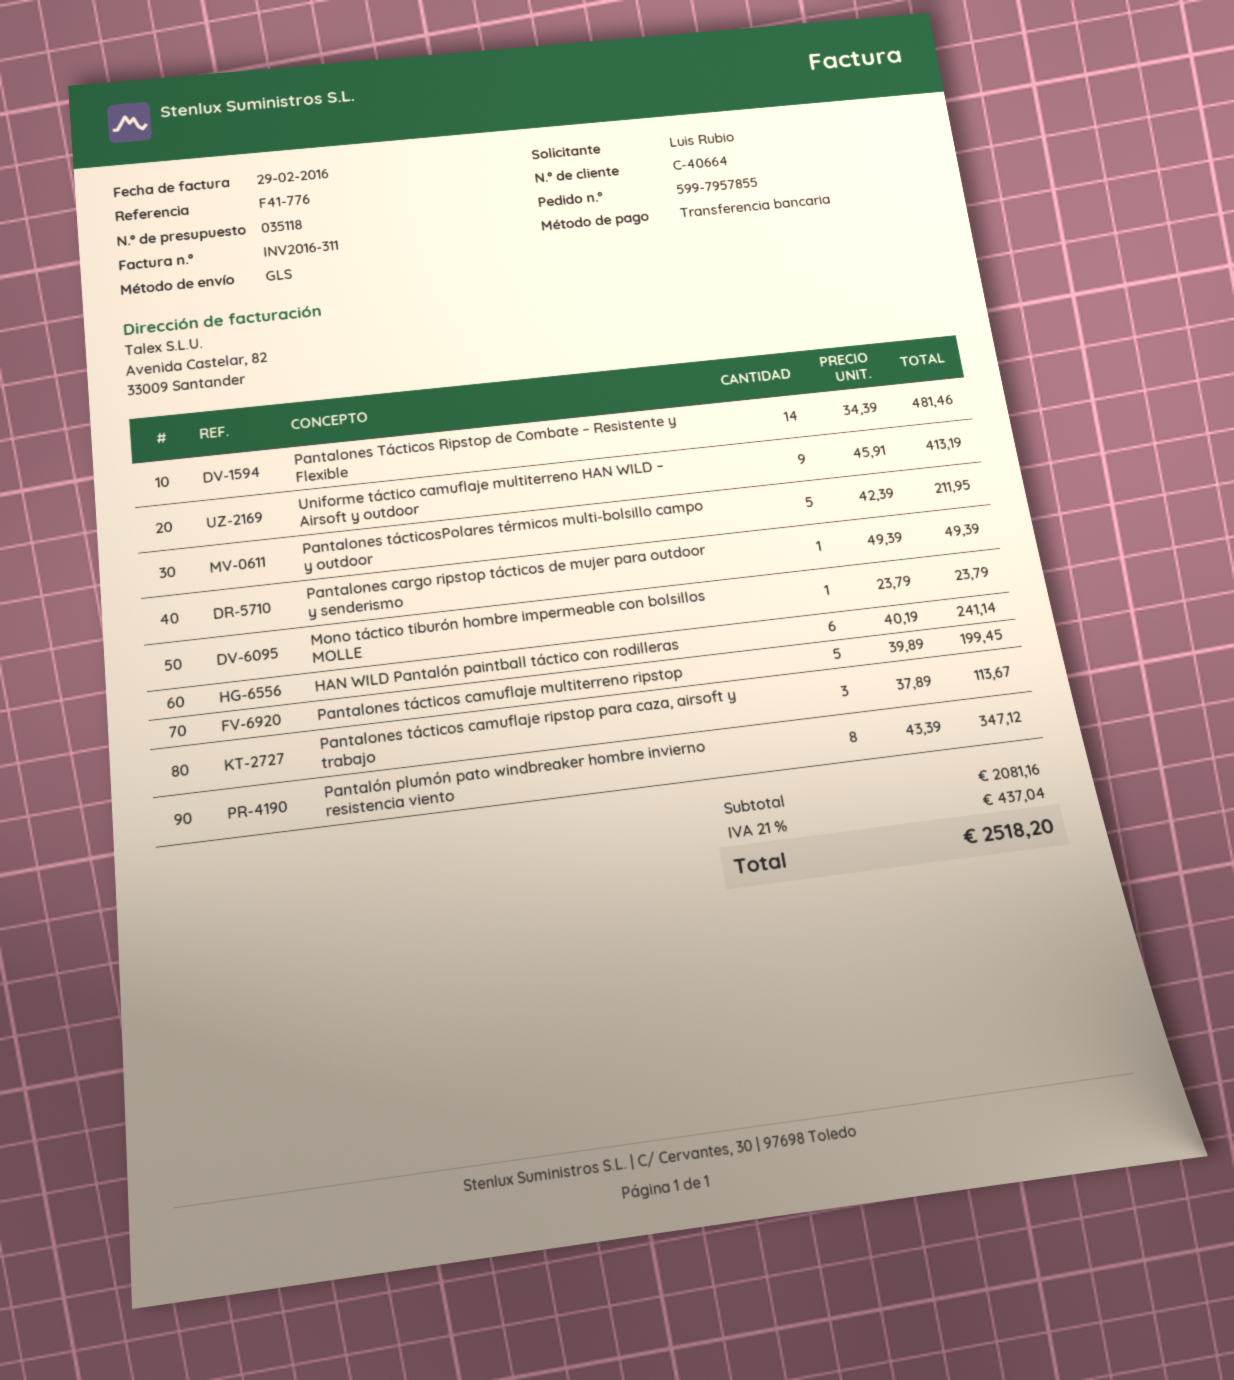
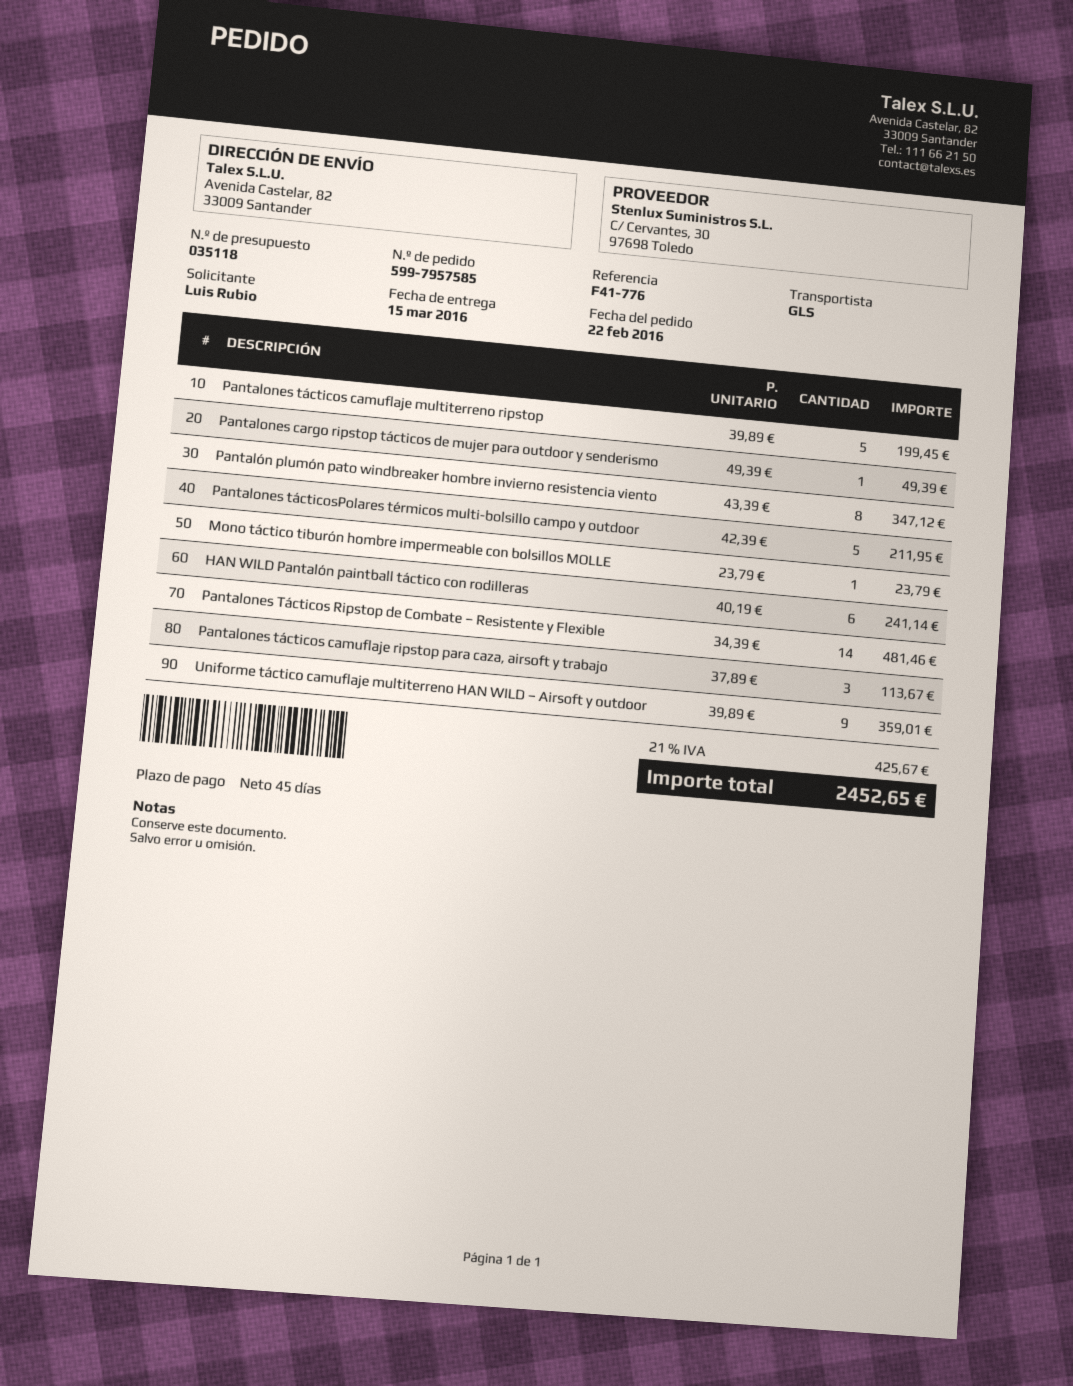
order number: 599-7957855 -> 599-7957585
Uniforme táctico camuflaje multiterreno HAN WILD – Airsoft y outdoor: 9 x 45.91 = 413.19 -> 9 x 39.89 = 359.01
tax: 21% = 437.04 -> 21% = 425.67
total: 2518.20 -> 2452.65

